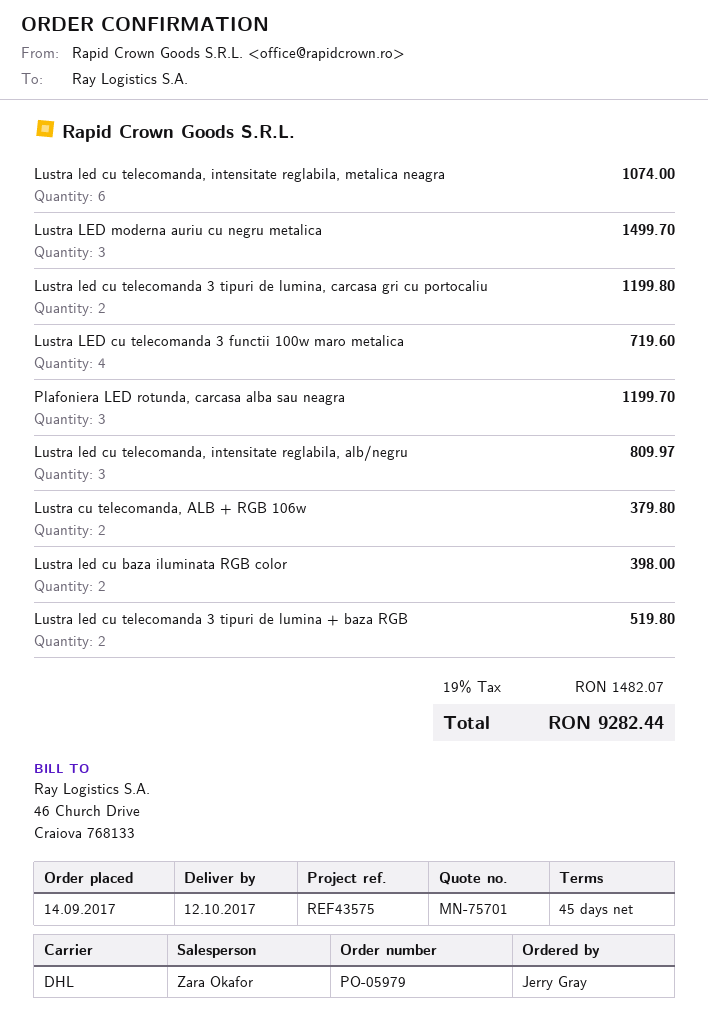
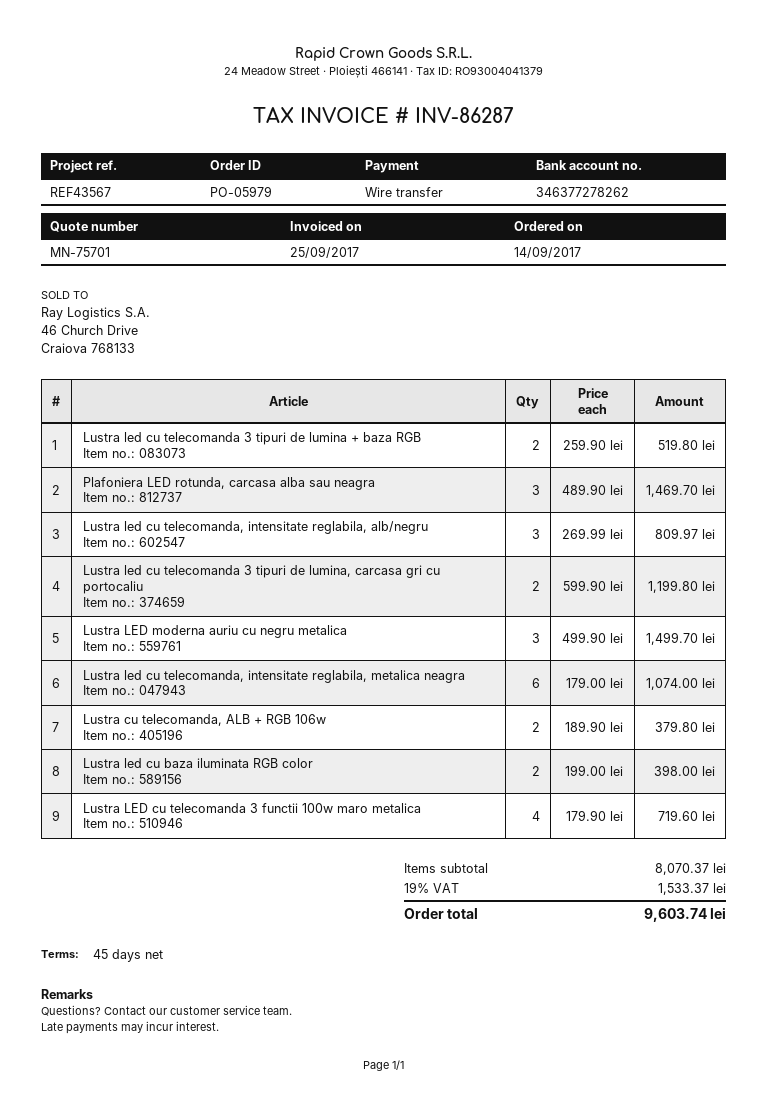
reference: REF43575 -> REF43567
Plafoniera LED rotunda, carcasa alba sau neagra: 3 for 1199.70 -> 3 for 1469.70
tax: 19% = 1482.07 -> 19% = 1533.37
total: 9282.44 -> 9603.74

